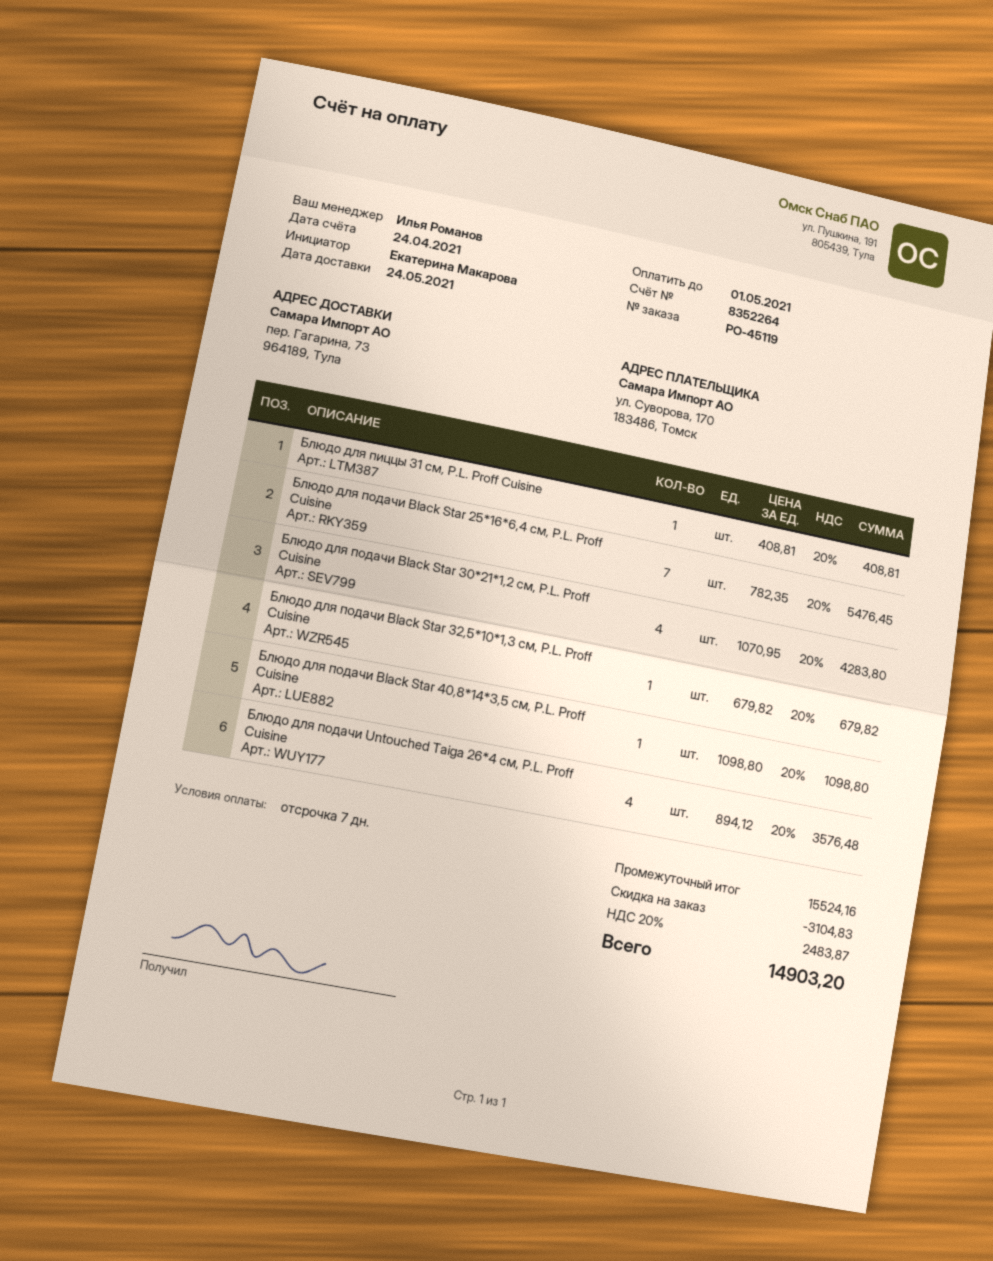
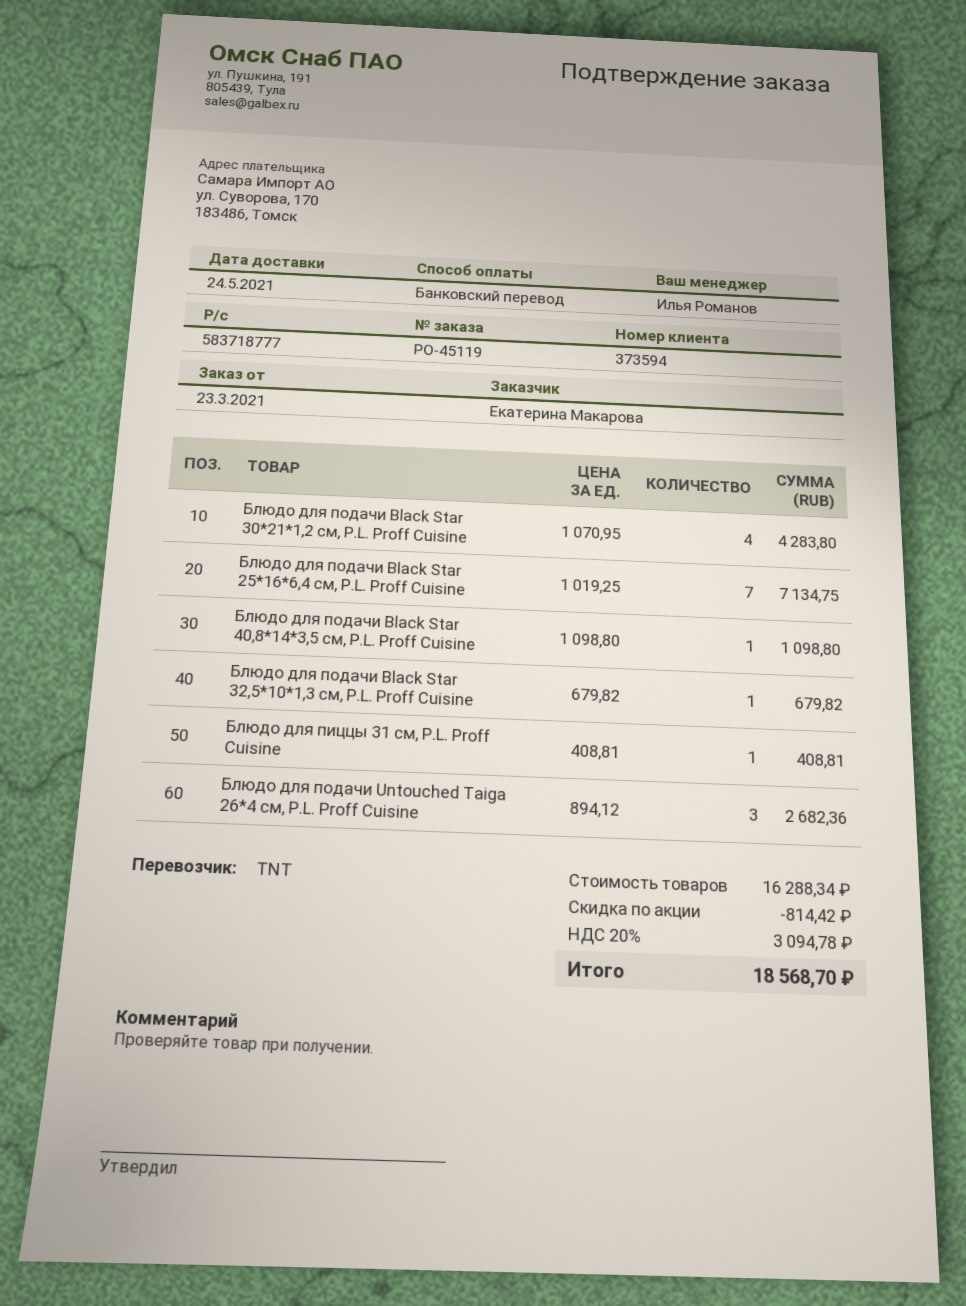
Блюдо для подачи Black Star 25*16*6,4 см, P.L. Proff Cuisine: 7 x 782.35 = 5476.45 -> 7 x 1019.25 = 7134.75
Блюдо для подачи Untouched Taiga 26*4 см, P.L. Proff Cuisine: 4 x 894.12 = 3576.48 -> 3 x 894.12 = 2682.36
subtotal: 15524.16 -> 16288.34
discount: 3104.83 -> 814.42
tax: 20% = 2483.87 -> 20% = 3094.78
total: 14903.20 -> 18568.70

